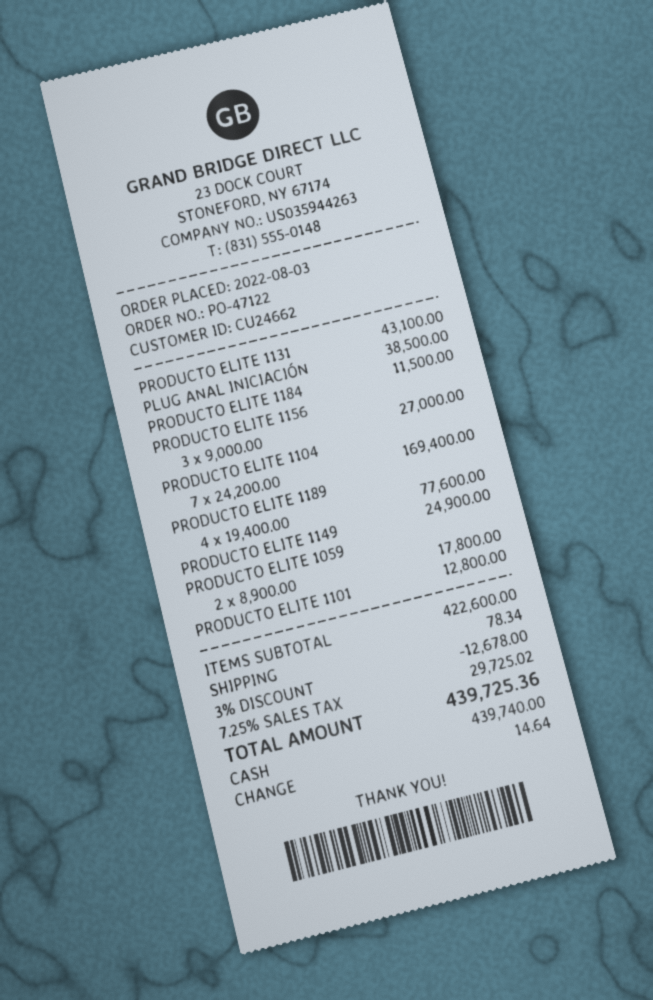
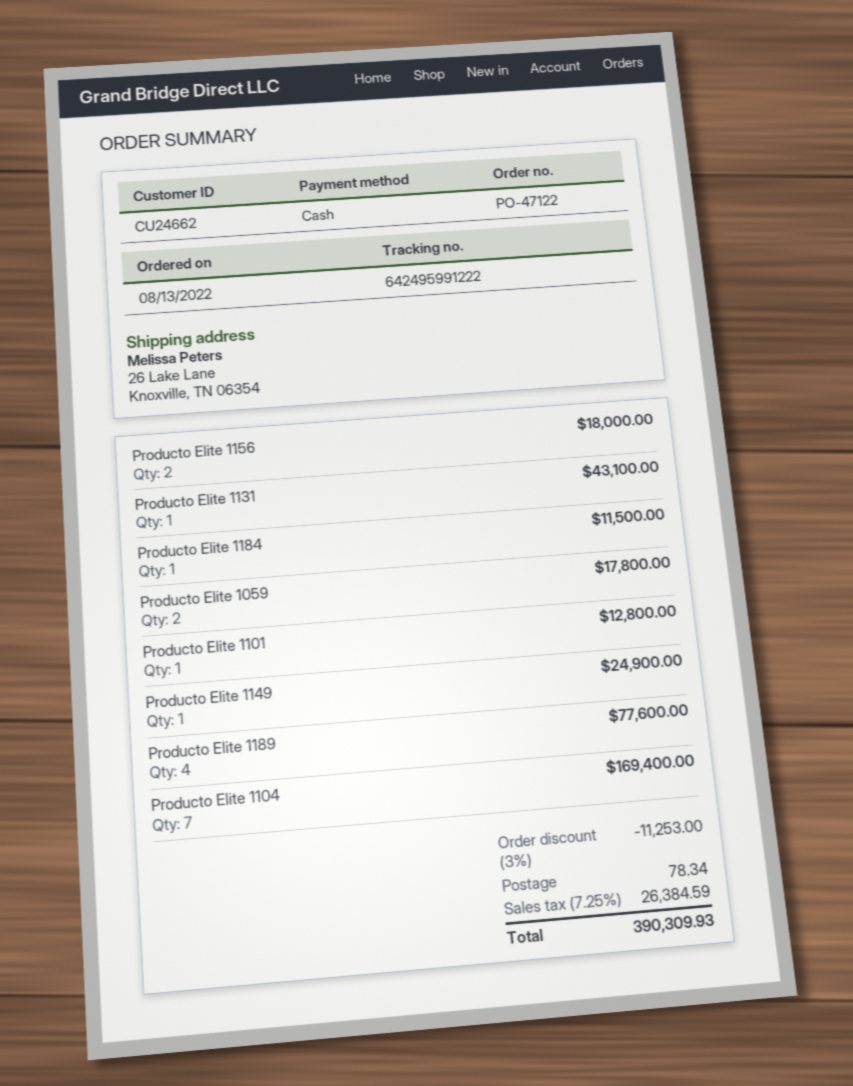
order date: 2022-08-03 -> 2022-08-13
PLUG ANAL INICIACIÓN: 1 for 38500.00 -> none
PRODUCTO ELITE 1156: 3 for 27000.00 -> 2 for 18000.00
discount: 3% = 12678.00 -> 3% = 11253.00
tax: 7.25% = 29725.02 -> 7.25% = 26384.59
total: 439725.36 -> 390309.93

